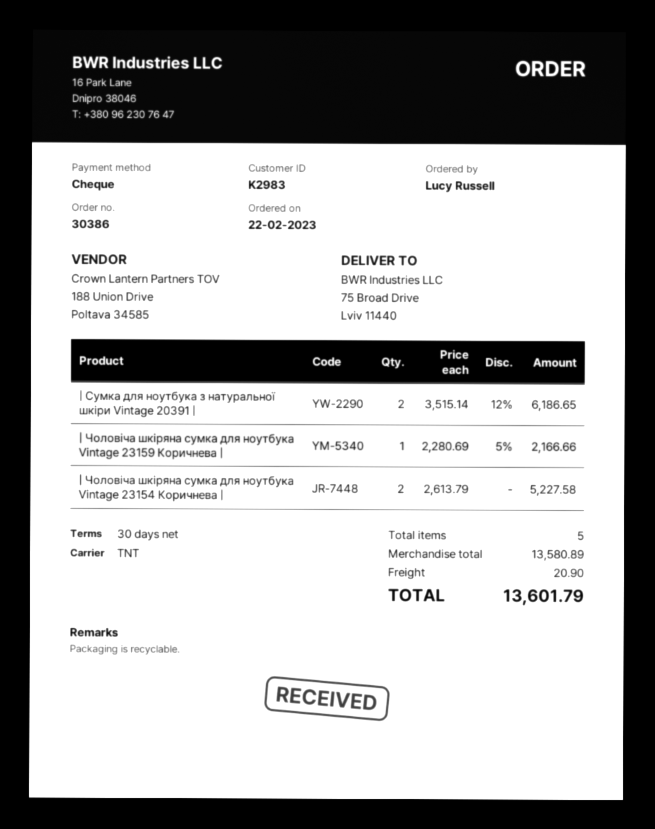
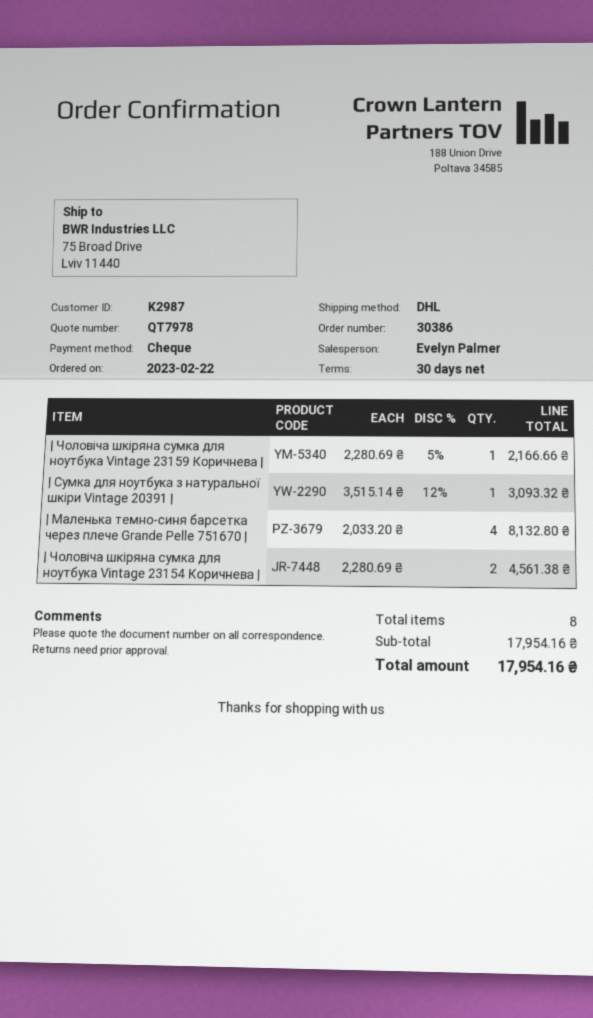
customer number: K2983 -> K2987
shipping method: TNT -> DHL
| Сумка для ноутбука з натуральної шкіри Vintage 20391 |: 2 x 3515.14 - 12% = 6186.65 -> 1 x 3515.14 - 12% = 3093.32
| Чоловіча шкіряна сумка для ноутбука Vintage 23154 Коричнева |: 2 x 2613.79 = 5227.58 -> 2 x 2280.69 = 4561.38
| Маленька темно-синя барсетка через плече Grande Pelle 751670 |: none -> 4 x 2033.20 = 8132.80
total quantity: 5 -> 8
subtotal: 13580.89 -> 17954.16
shipping: 20.90 -> none
total: 13601.79 -> 17954.16

